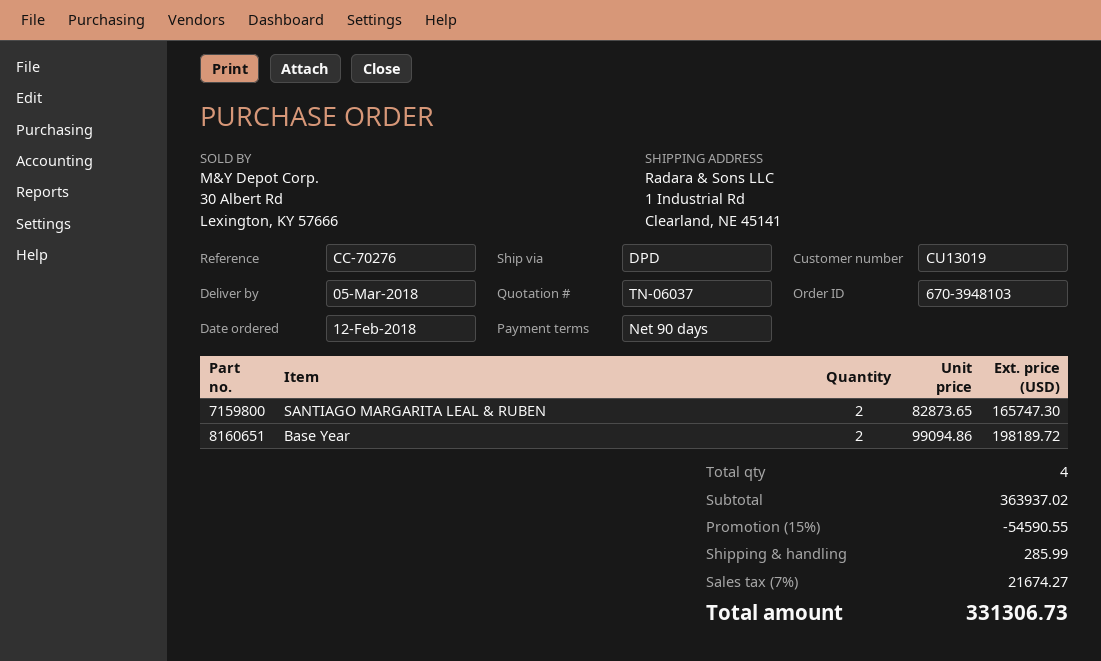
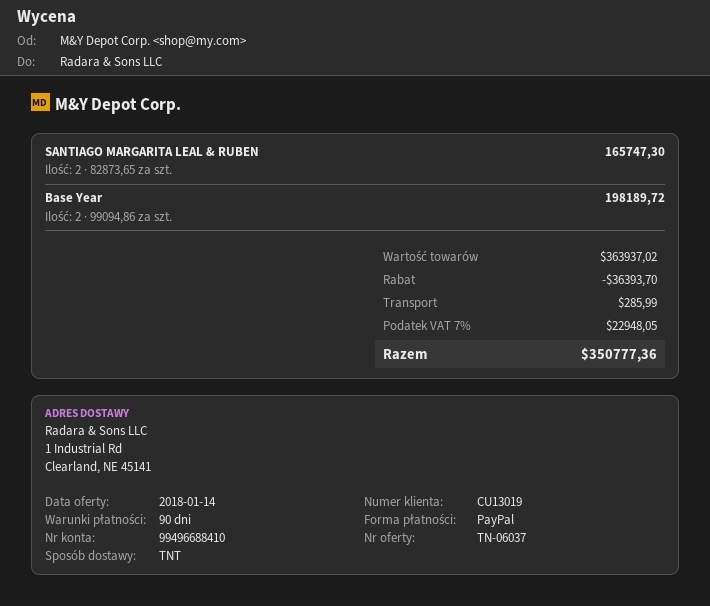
shipping method: DPD -> TNT
discount: 54590.55 -> 36393.70
tax: 7% = 21674.27 -> 7% = 22948.05
total: 331306.73 -> 350777.36

